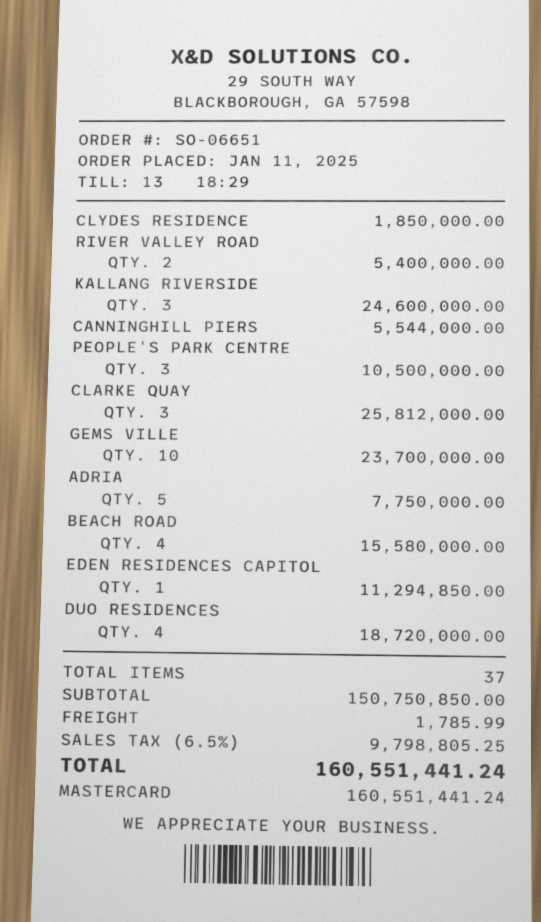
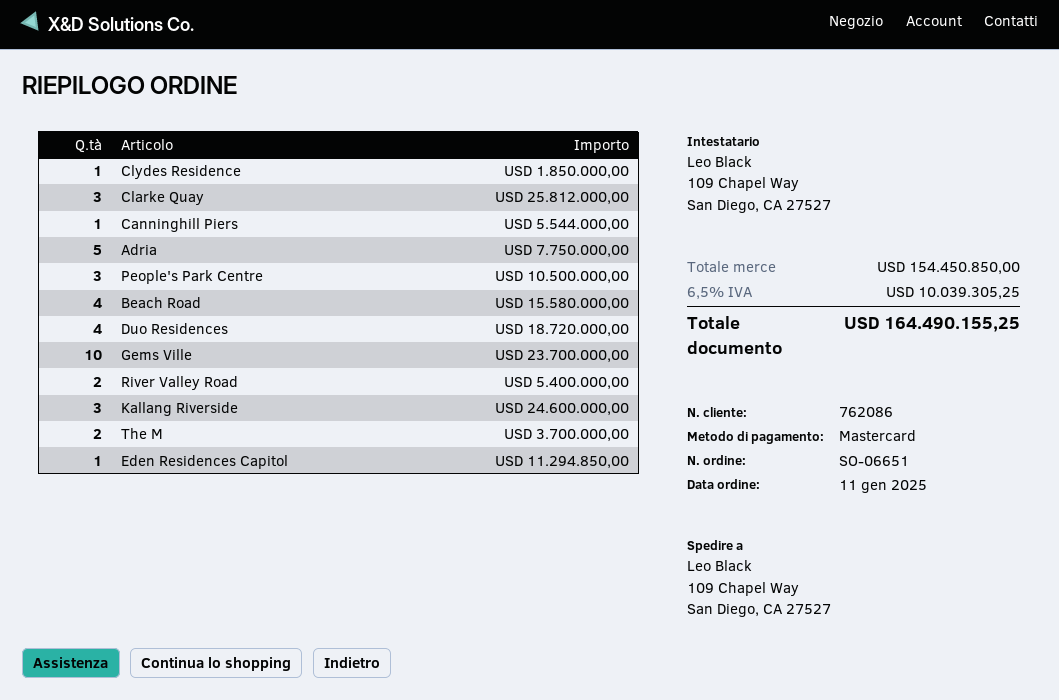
The M: none -> 2 for 3700000.00
subtotal: 150750850.00 -> 154450850.00
shipping: 1785.99 -> none
tax: 6.5% = 9798805.25 -> 6.5% = 10039305.25
total: 160551441.24 -> 164490155.25

